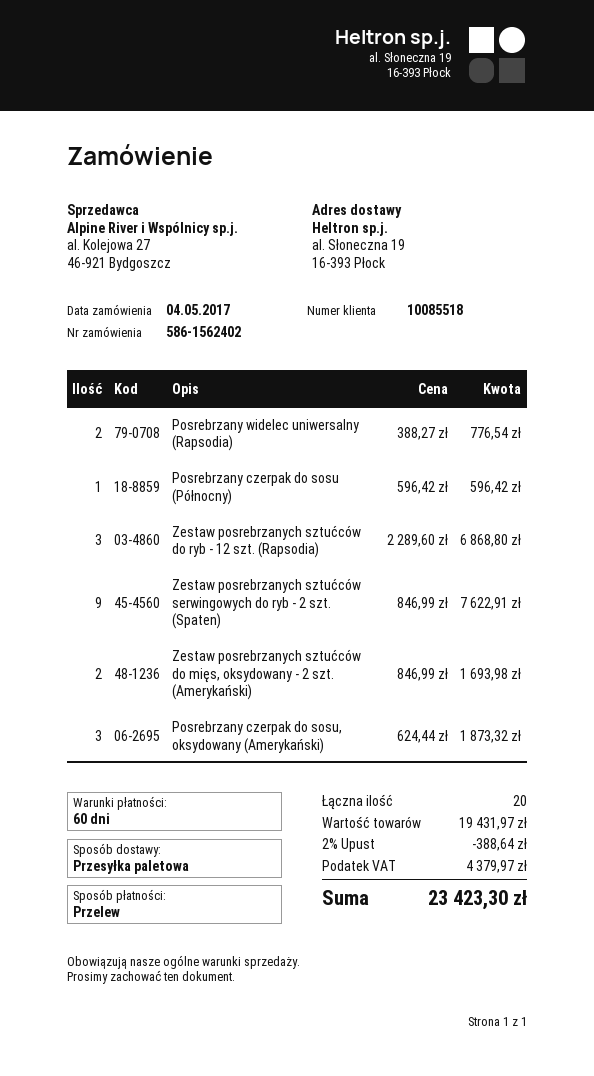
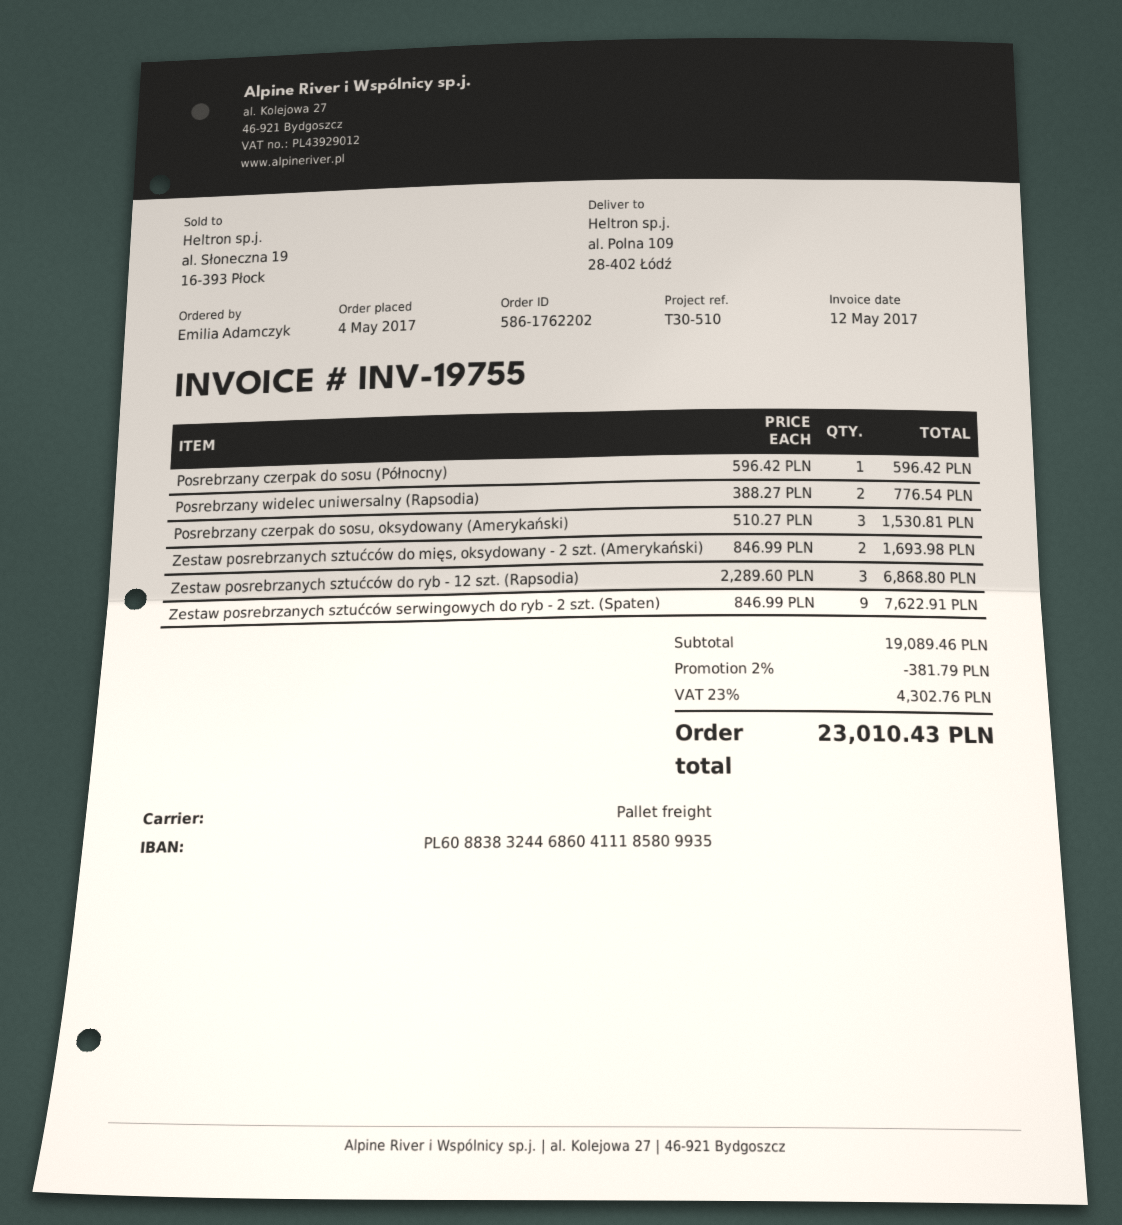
order number: 586-1562402 -> 586-1762202
ship to: al. Słoneczna 19, 16-393 Płock -> al. Polna 109, 28-402 Łódź
Posrebrzany czerpak do sosu, oksydowany (Amerykański): 3 x 624.44 = 1873.32 -> 3 x 510.27 = 1530.81
subtotal: 19431.97 -> 19089.46
discount: 2% = 388.64 -> 2% = 381.79
tax: 4379.97 -> 4302.76
total: 23423.30 -> 23010.43

